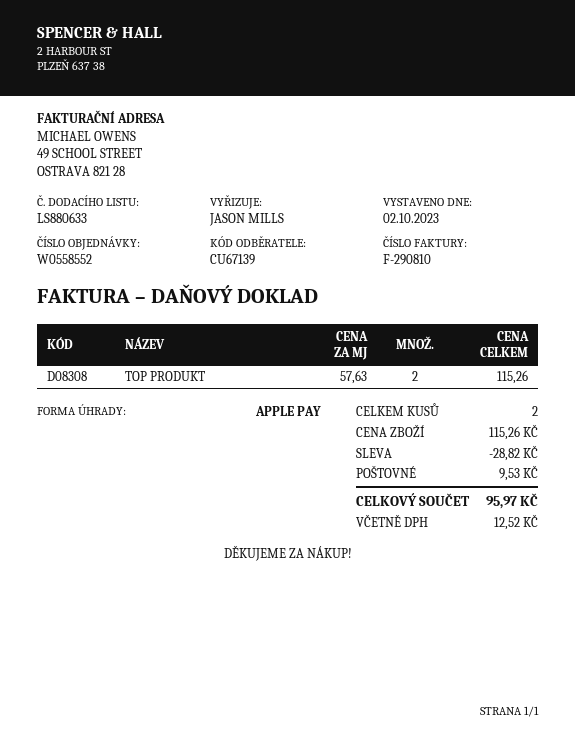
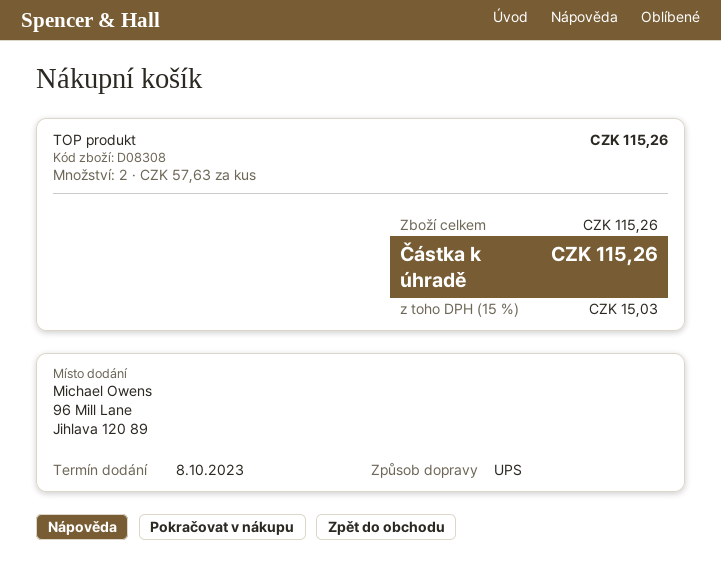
discount: 28.82 -> none
shipping: 9.53 -> none
tax: 12.52 -> 15.03
total: 95.97 -> 115.26

